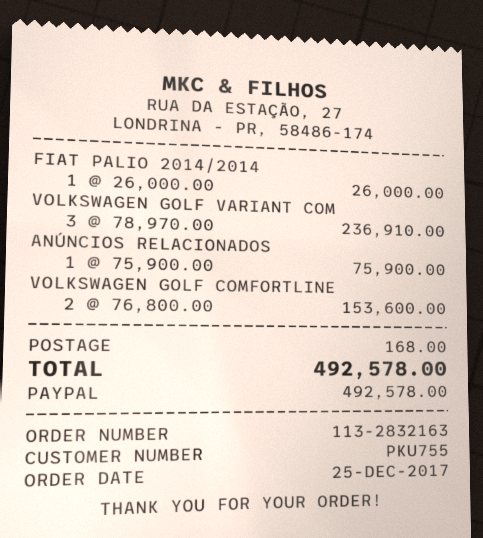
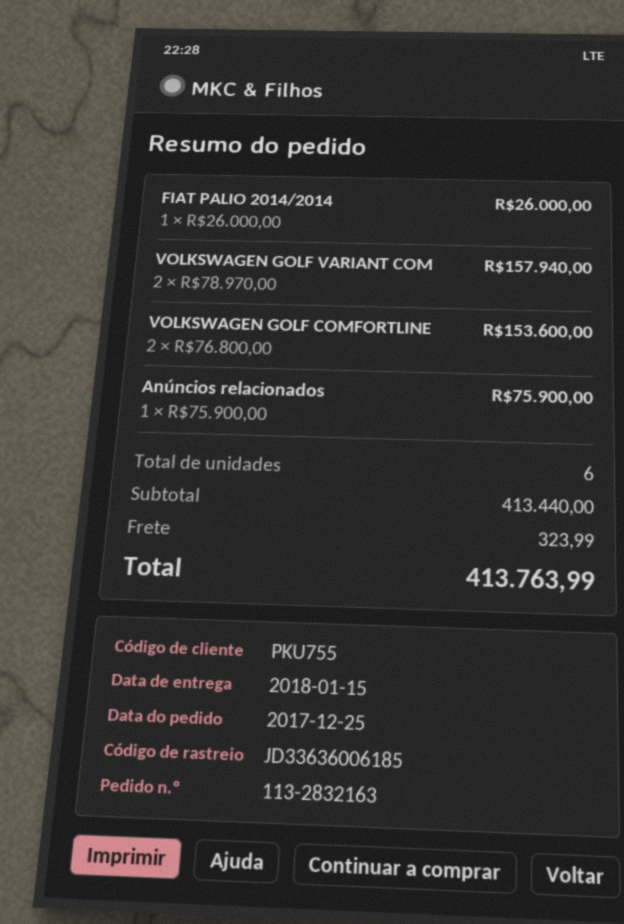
VOLKSWAGEN GOLF VARIANT COM: 3 x 78970.00 = 236910.00 -> 2 x 78970.00 = 157940.00
shipping: 168.00 -> 323.99
total: 492578.00 -> 413763.99

